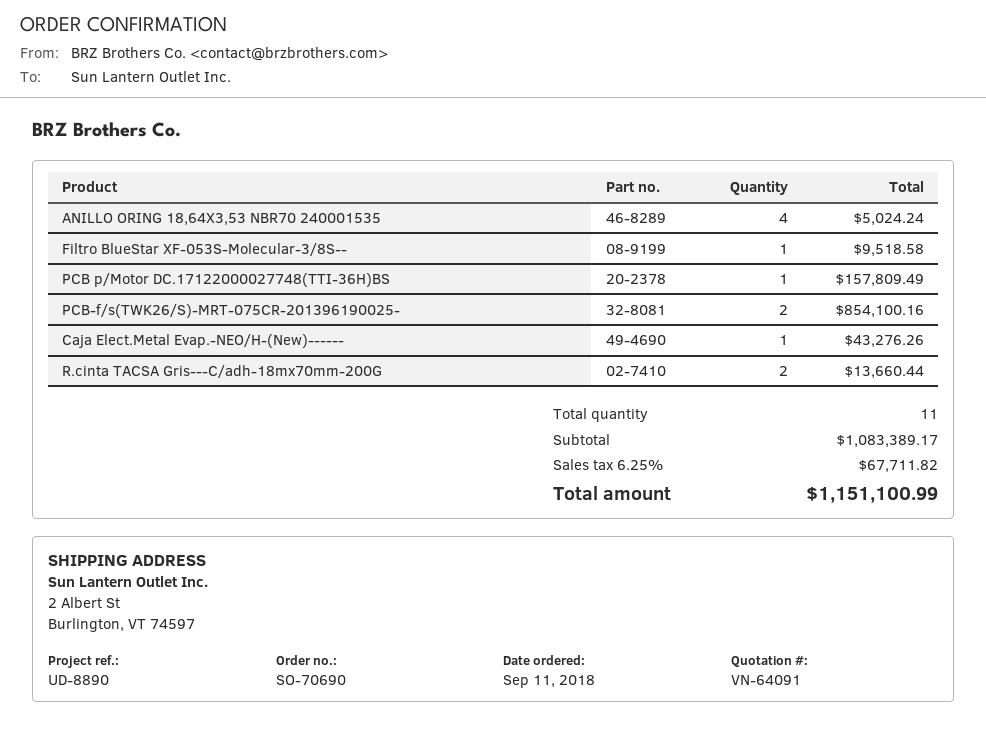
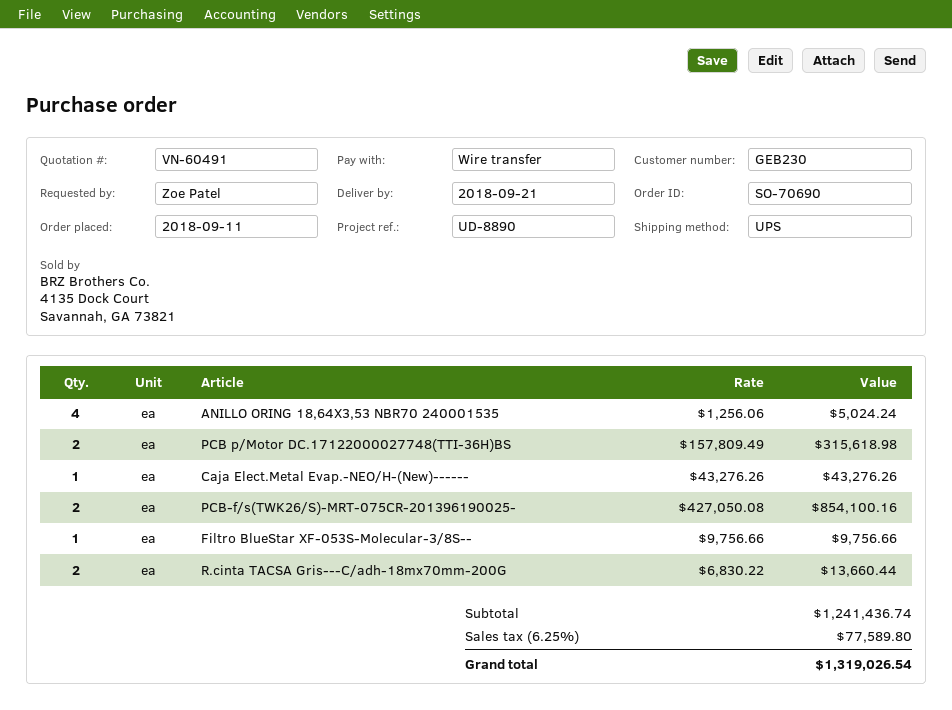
quote number: VN-64091 -> VN-60491
Filtro BlueStar XF-053S-Molecular-3/8S--: 1 for 9518.58 -> 1 for 9756.66
PCB p/Motor DC.17122000027748(TTI-36H)BS: 1 for 157809.49 -> 2 for 315618.98
subtotal: 1083389.17 -> 1241436.74
tax: 6.25% = 67711.82 -> 6.25% = 77589.80
total: 1151100.99 -> 1319026.54

